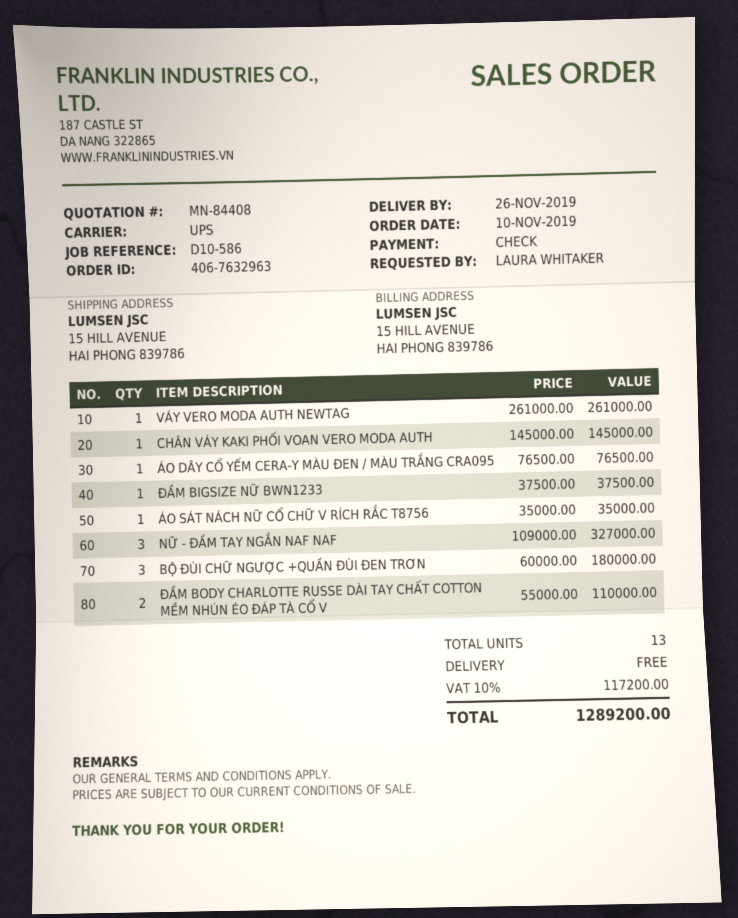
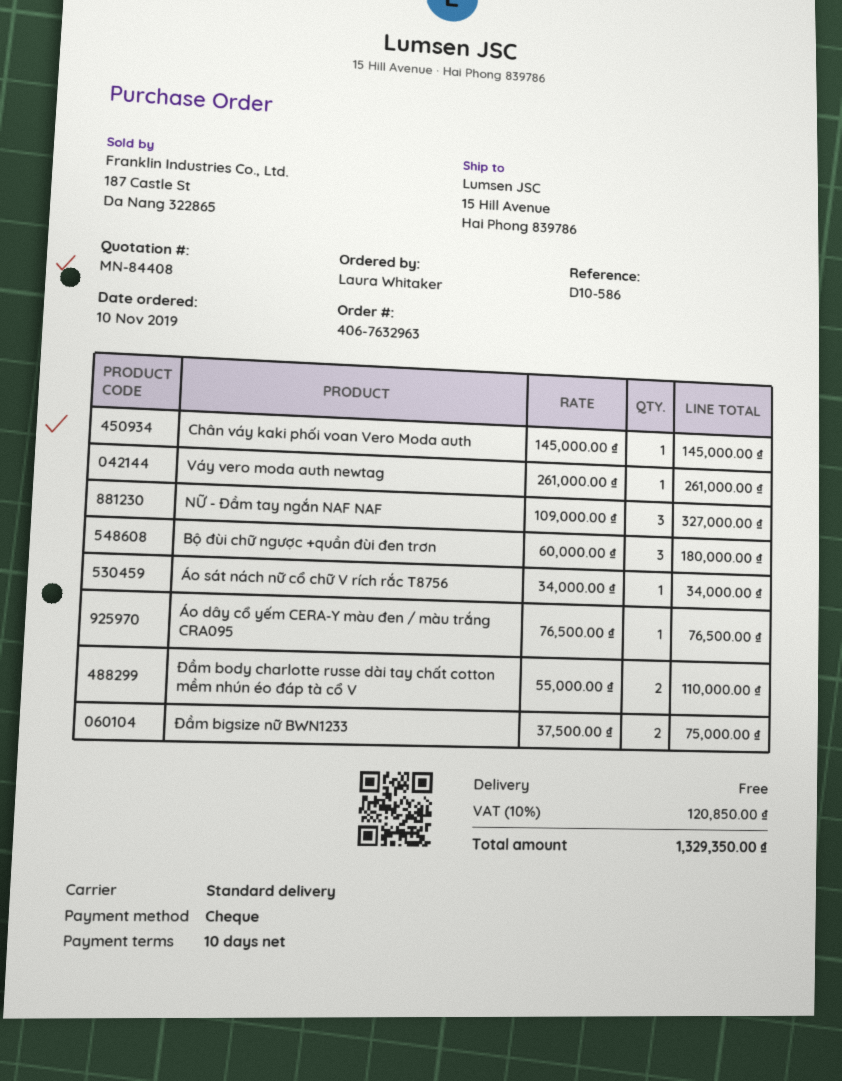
shipping method: UPS -> standard
ĐẦM BIGSIZE NỮ BWN1233: 1 x 37500.00 = 37500.00 -> 2 x 37500.00 = 75000.00
ÁO SÁT NÁCH NỮ CỔ CHỮ V RÍCH RẮC T8756: 1 x 35000.00 = 35000.00 -> 1 x 34000.00 = 34000.00
tax: 10% = 117200.00 -> 10% = 120850.00
total: 1289200.00 -> 1329350.00

